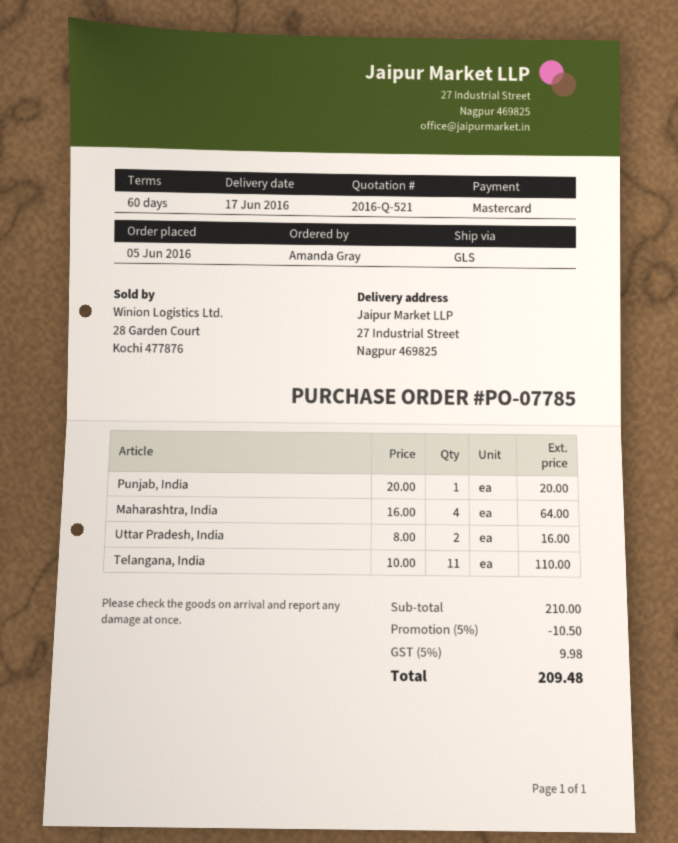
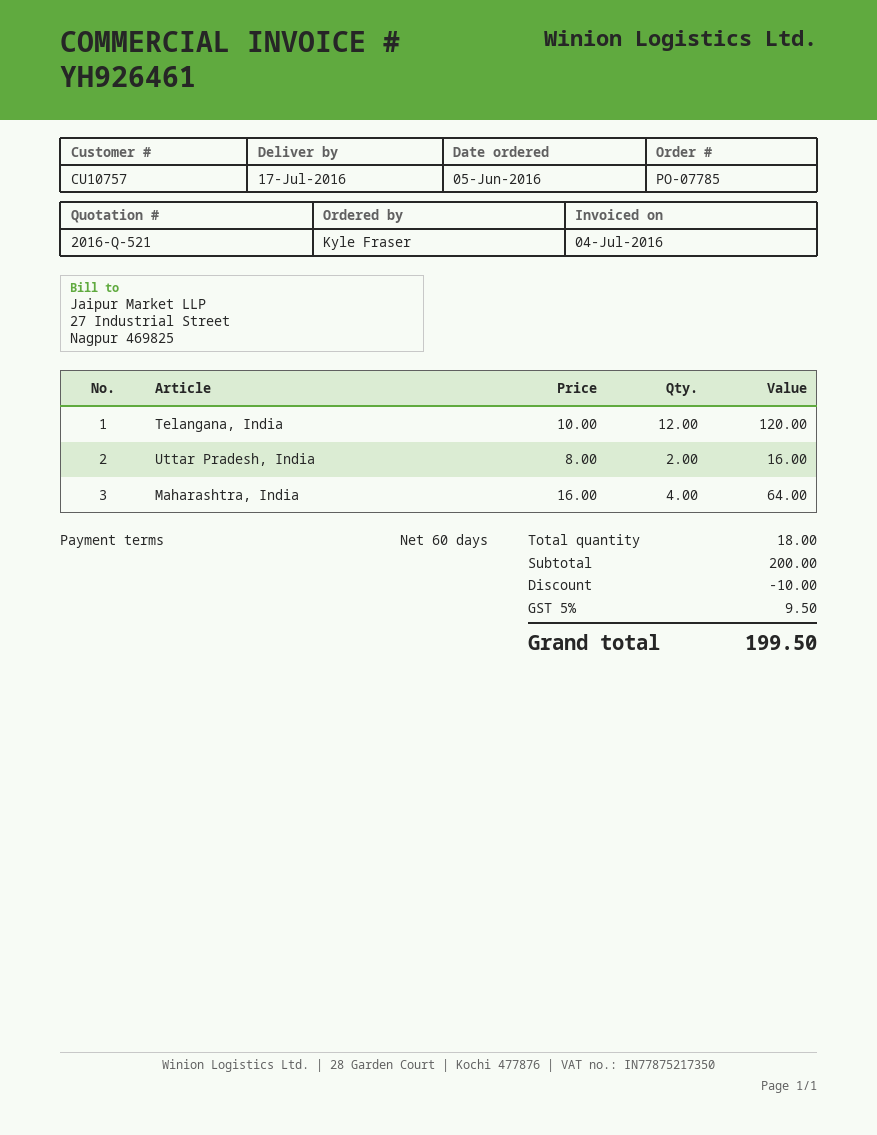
delivery date: 2016-06-17 -> 2016-07-17
ordered by: Amanda Gray -> Kyle Fraser
Punjab, India: 1 x 20.00 = 20.00 -> none
Telangana, India: 11 x 10.00 = 110.00 -> 12 x 10.00 = 120.00
subtotal: 210.00 -> 200.00
discount: 10.50 -> 10.00
tax: 5% = 9.98 -> 5% = 9.50
total: 209.48 -> 199.50

